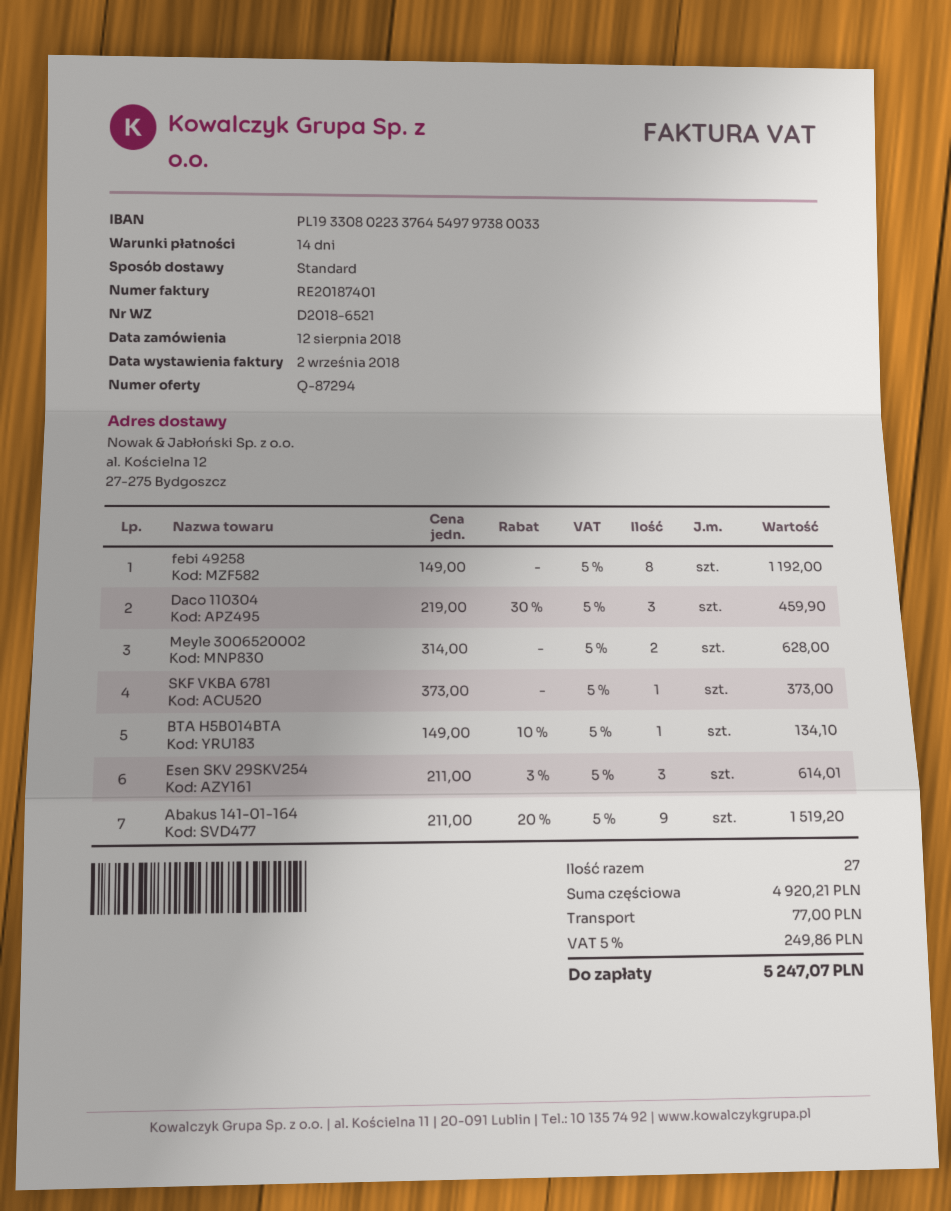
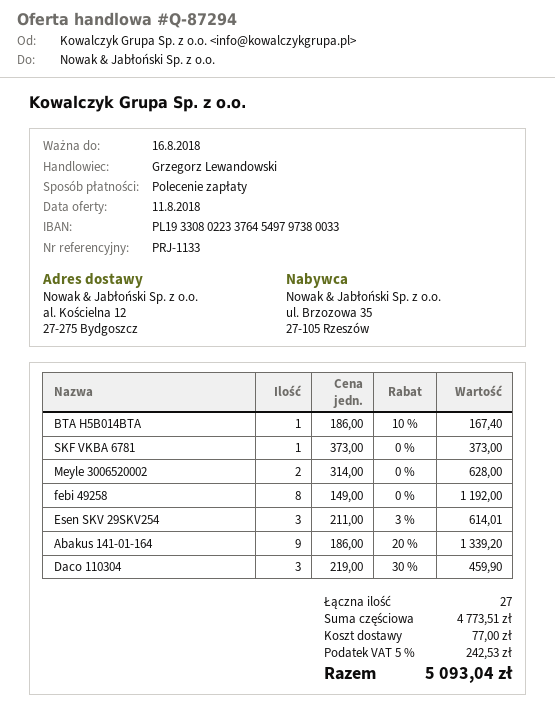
BTA H5B014BTA: 1 x 149.00 - 10% = 134.10 -> 1 x 186.00 - 10% = 167.40
Abakus 141-01-164: 9 x 211.00 - 20% = 1519.20 -> 9 x 186.00 - 20% = 1339.20
subtotal: 4920.21 -> 4773.51
tax: 5% = 249.86 -> 5% = 242.53
total: 5247.07 -> 5093.04

